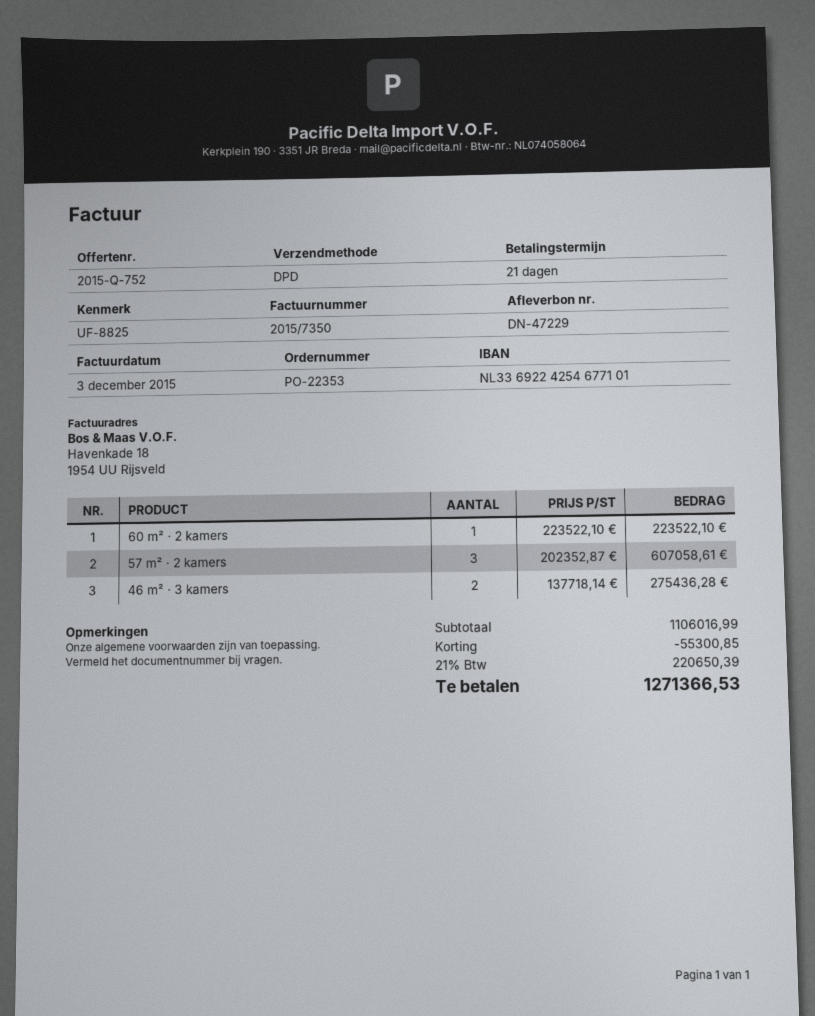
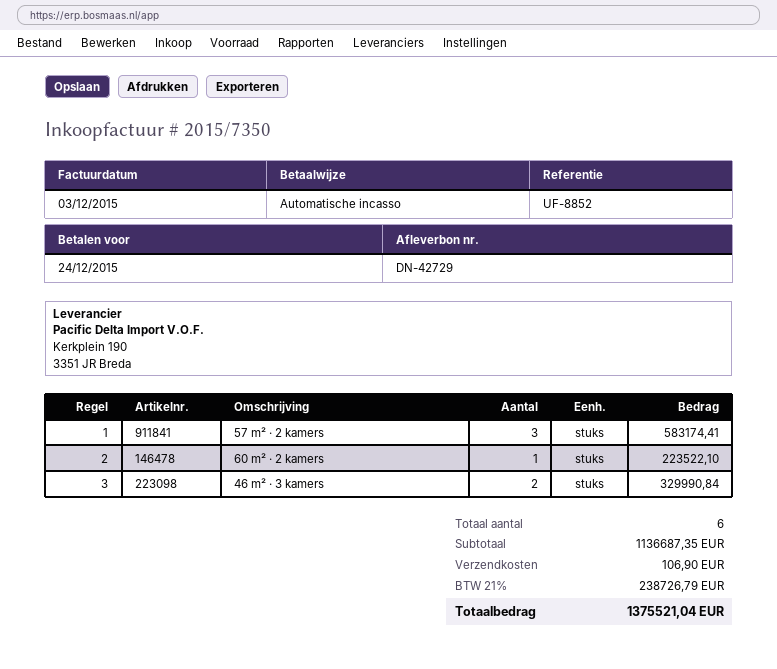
delivery note number: DN-47229 -> DN-42729
reference: UF-8825 -> UF-8852
57 m² · 2 kamers: 3 for 607058.61 -> 3 for 583174.41
46 m² · 3 kamers: 2 for 275436.28 -> 2 for 329990.84
subtotal: 1106016.99 -> 1136687.35
discount: 55300.85 -> none
shipping: none -> 106.90
tax: 21% = 220650.39 -> 21% = 238726.79
total: 1271366.53 -> 1375521.04

